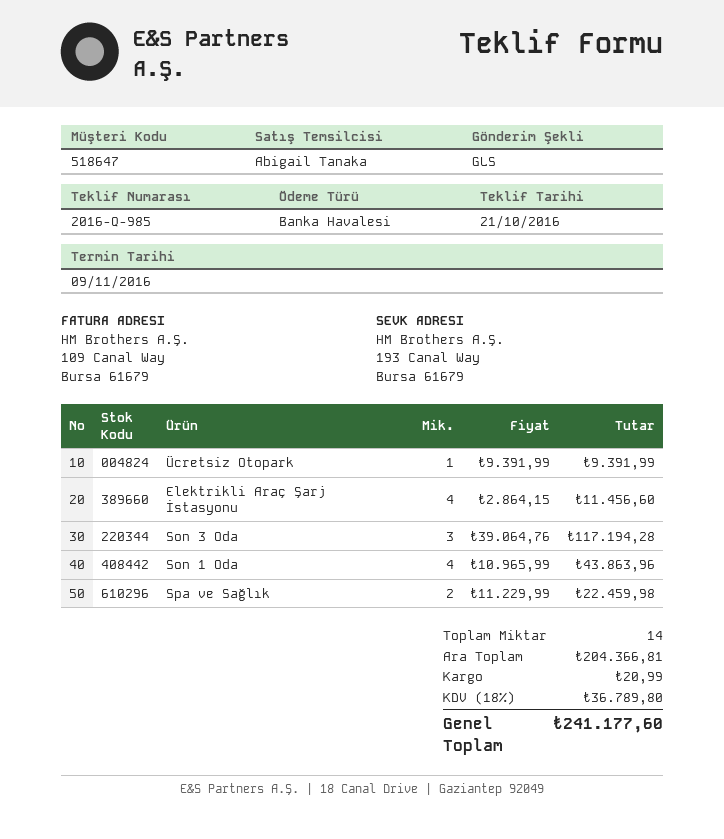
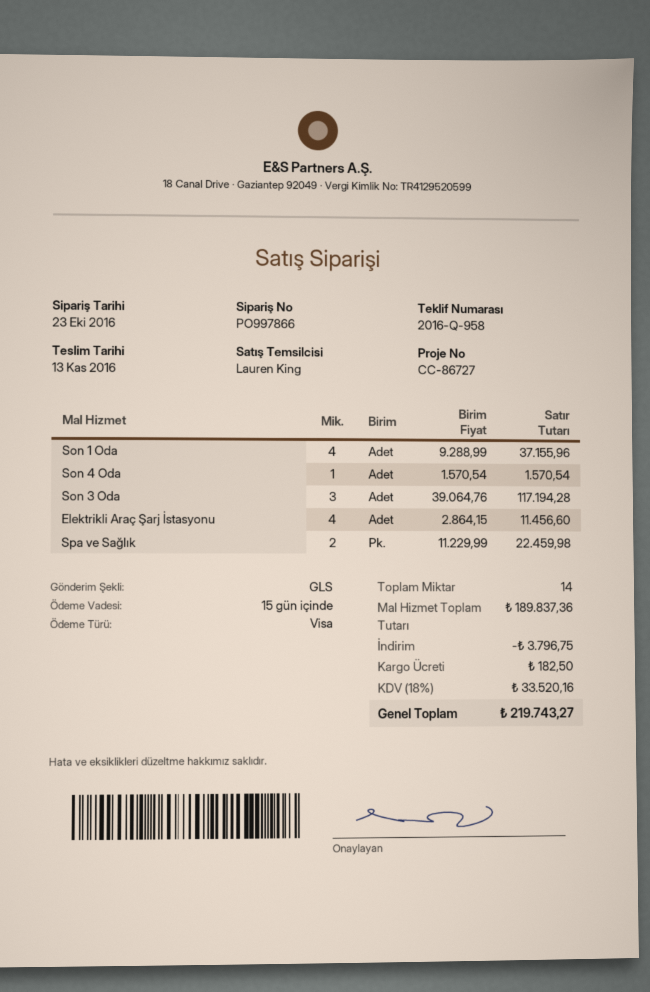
quote number: 2016-Q-985 -> 2016-Q-958
delivery date: 2016-11-09 -> 2016-11-13
sales rep: Abigail Tanaka -> Lauren King
payment method: bank transfer -> Visa
Ücretsiz Otopark: 1 x 9391.99 = 9391.99 -> none
Son 1 Oda: 4 x 10965.99 = 43863.96 -> 4 x 9288.99 = 37155.96
Son 4 Oda: none -> 1 x 1570.54 = 1570.54
subtotal: 204366.81 -> 189837.36
discount: none -> 3796.75
shipping: 20.99 -> 182.50
tax: 18% = 36789.80 -> 18% = 33520.16
total: 241177.60 -> 219743.27

